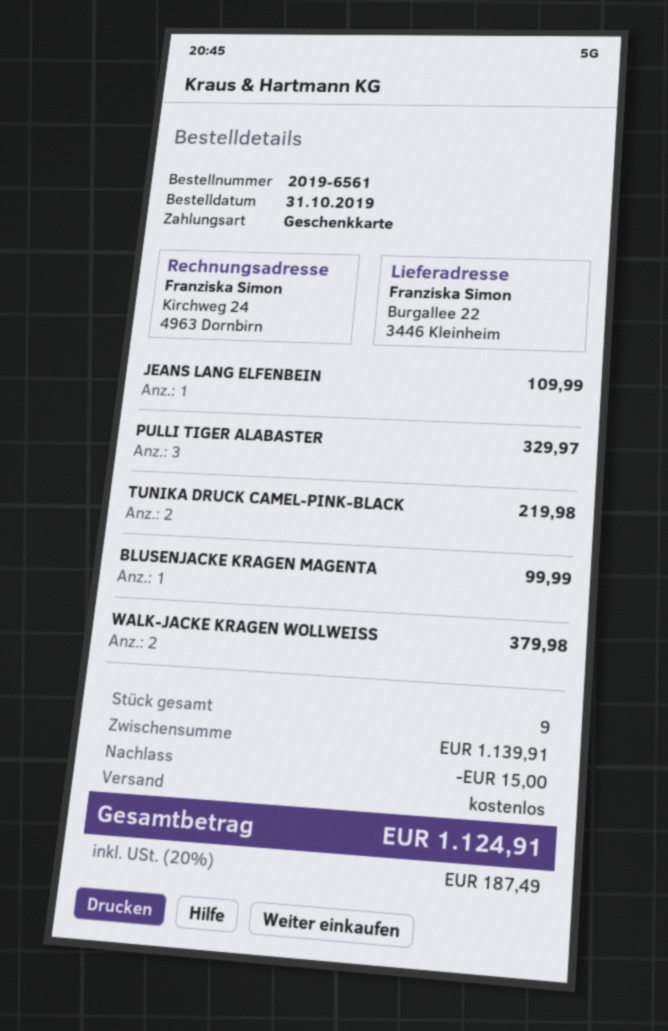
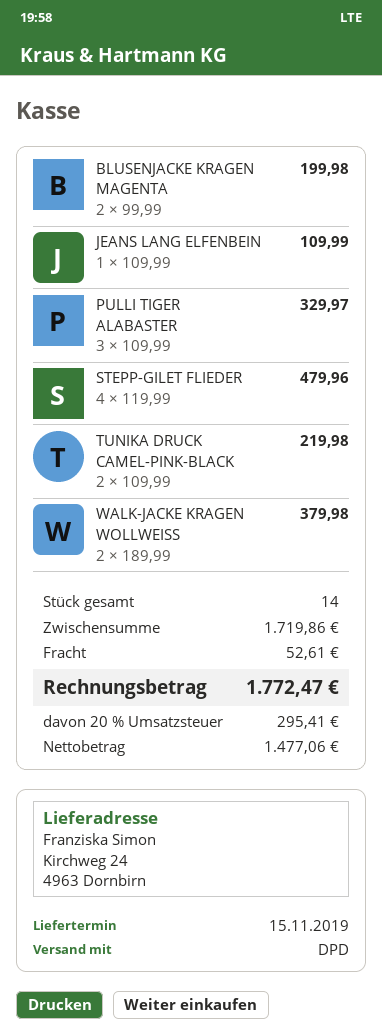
ship to: Burgallee 22, 3446 Kleinheim -> Kirchweg 24, 4963 Dornbirn
BLUSENJACKE KRAGEN MAGENTA: 1 for 99.99 -> 2 for 199.98
STEPP-GILET FLIEDER: none -> 4 for 479.96
total quantity: 9 -> 14
subtotal: 1139.91 -> 1719.86
discount: 15.00 -> none
shipping: 0.00 -> 52.61
tax: 20% = 187.49 -> 20% = 295.41
total: 1124.91 -> 1772.47

